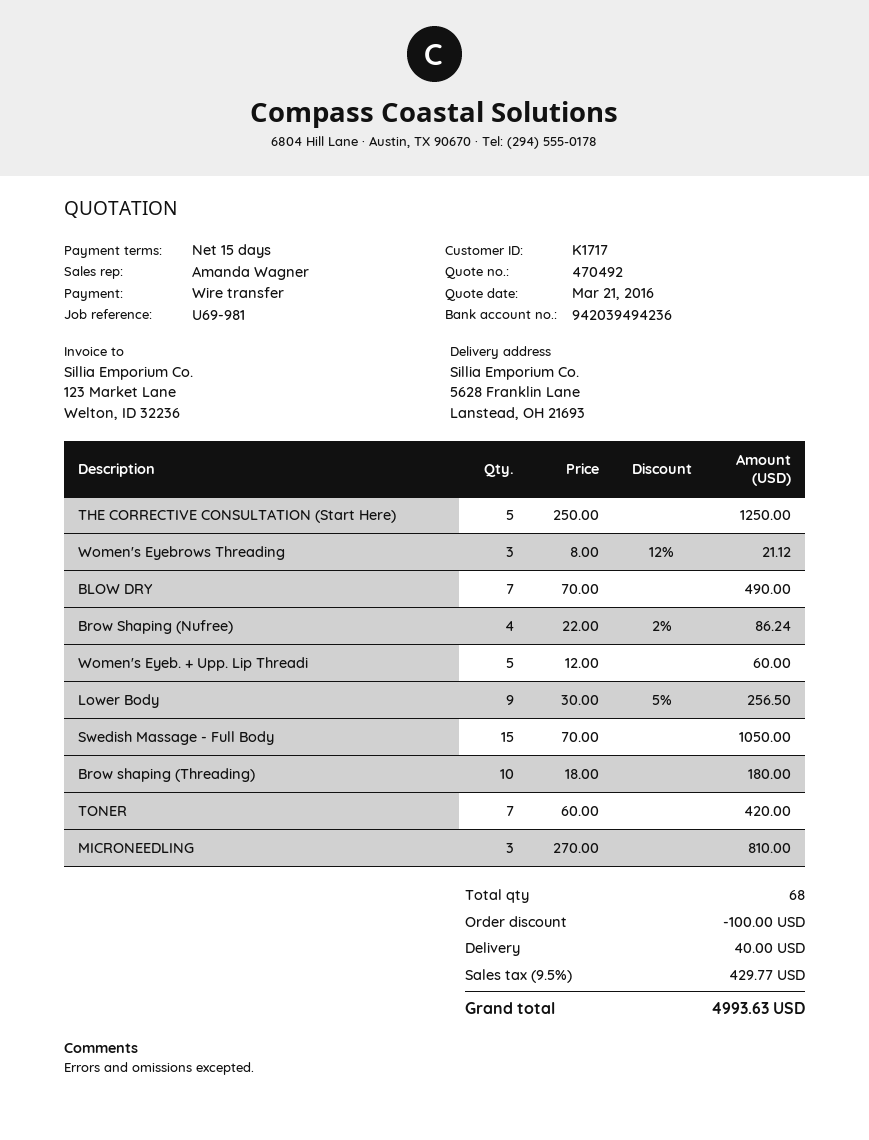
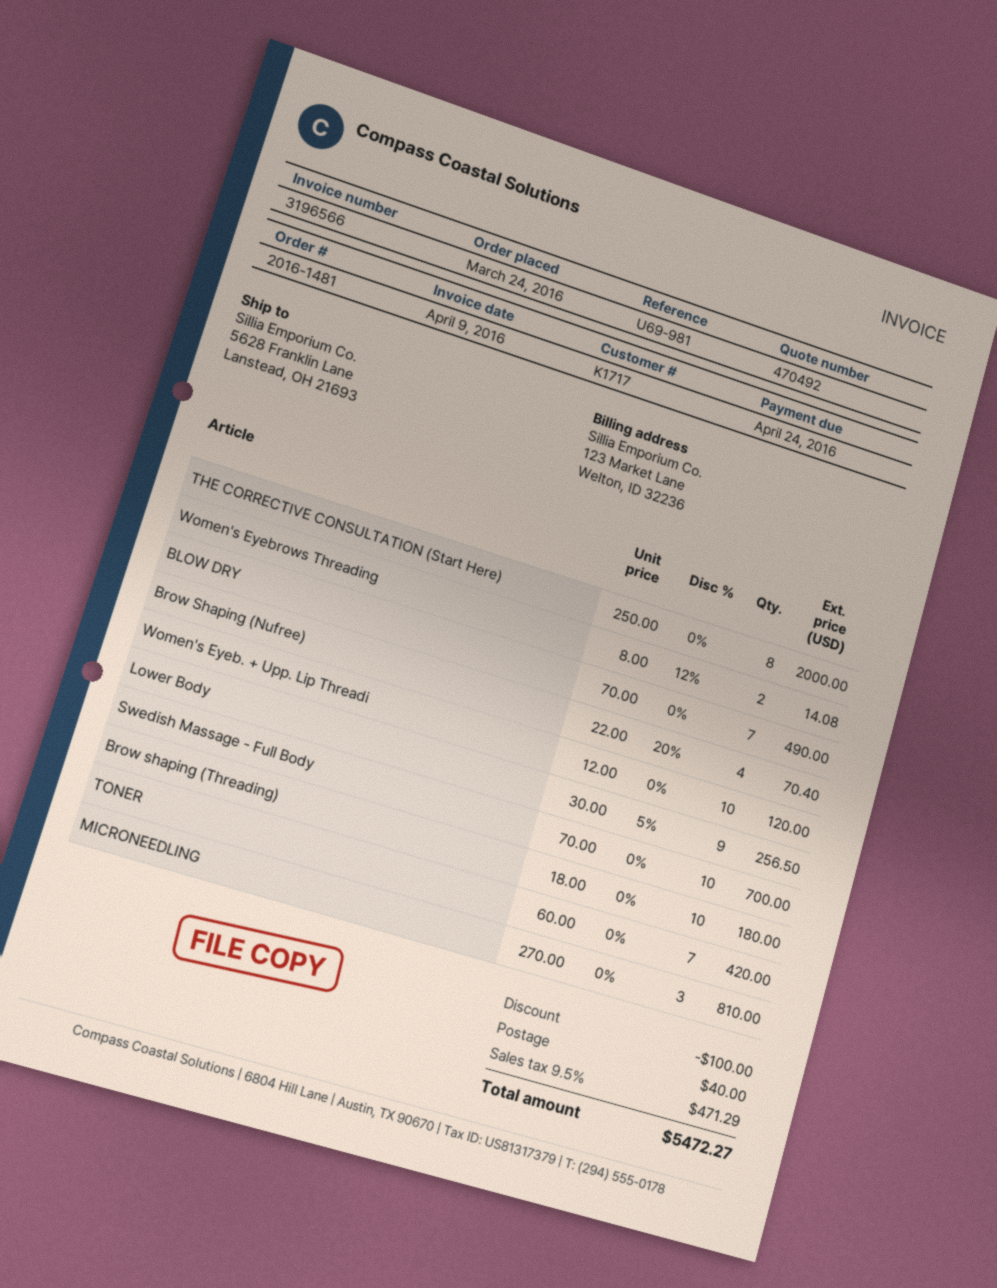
THE CORRECTIVE CONSULTATION (Start Here): 5 x 250.00 = 1250.00 -> 8 x 250.00 = 2000.00
Women's Eyebrows Threading: 3 x 8.00 - 12% = 21.12 -> 2 x 8.00 - 12% = 14.08
Brow Shaping (Nufree): 4 x 22.00 - 2% = 86.24 -> 4 x 22.00 - 20% = 70.40
Women's Eyeb. + Upp. Lip Threadi: 5 x 12.00 = 60.00 -> 10 x 12.00 = 120.00
Swedish Massage - Full Body: 15 x 70.00 = 1050.00 -> 10 x 70.00 = 700.00
tax: 9.5% = 429.77 -> 9.5% = 471.29
total: 4993.63 -> 5472.27

